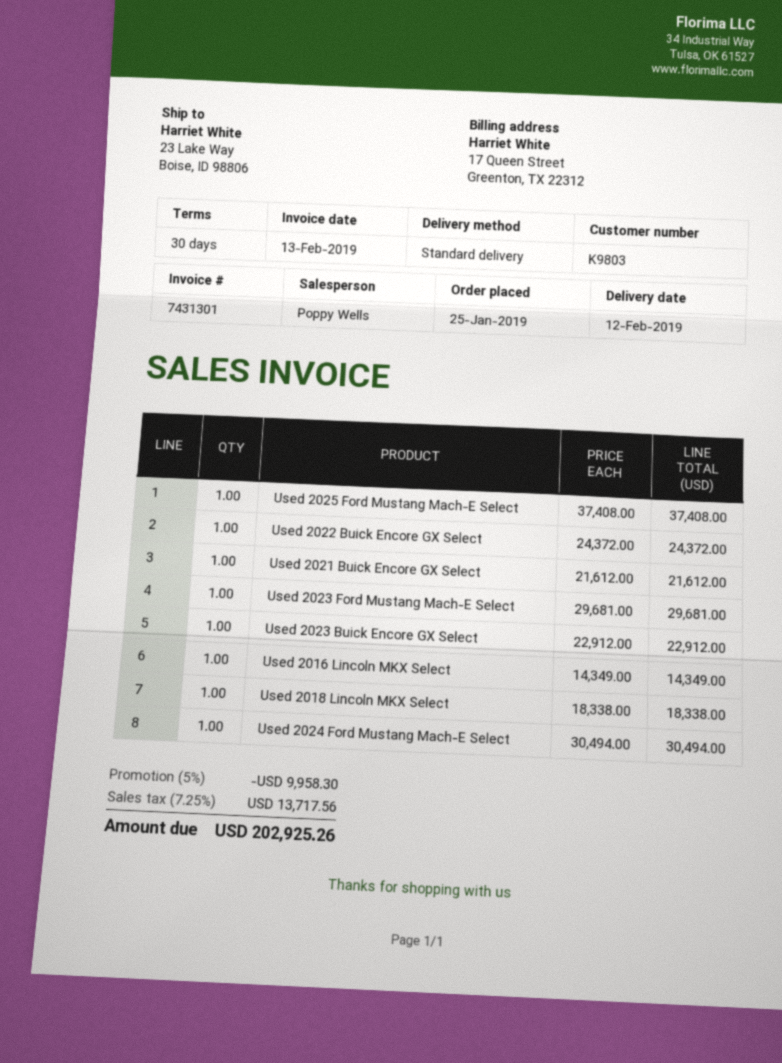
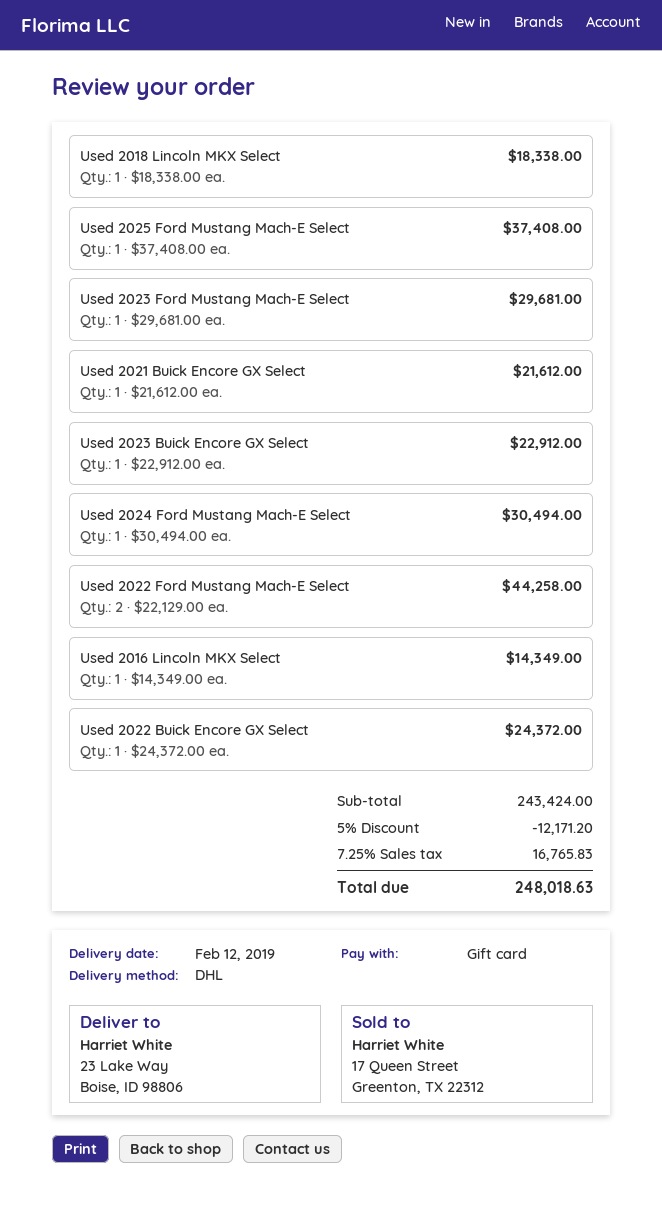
shipping method: standard -> DHL
Used 2022 Ford Mustang Mach-E Select: none -> 2 x 22129.00 = 44258.00
discount: 5% = 9958.30 -> 5% = 12171.20
tax: 7.25% = 13717.56 -> 7.25% = 16765.83
total: 202925.26 -> 248018.63

